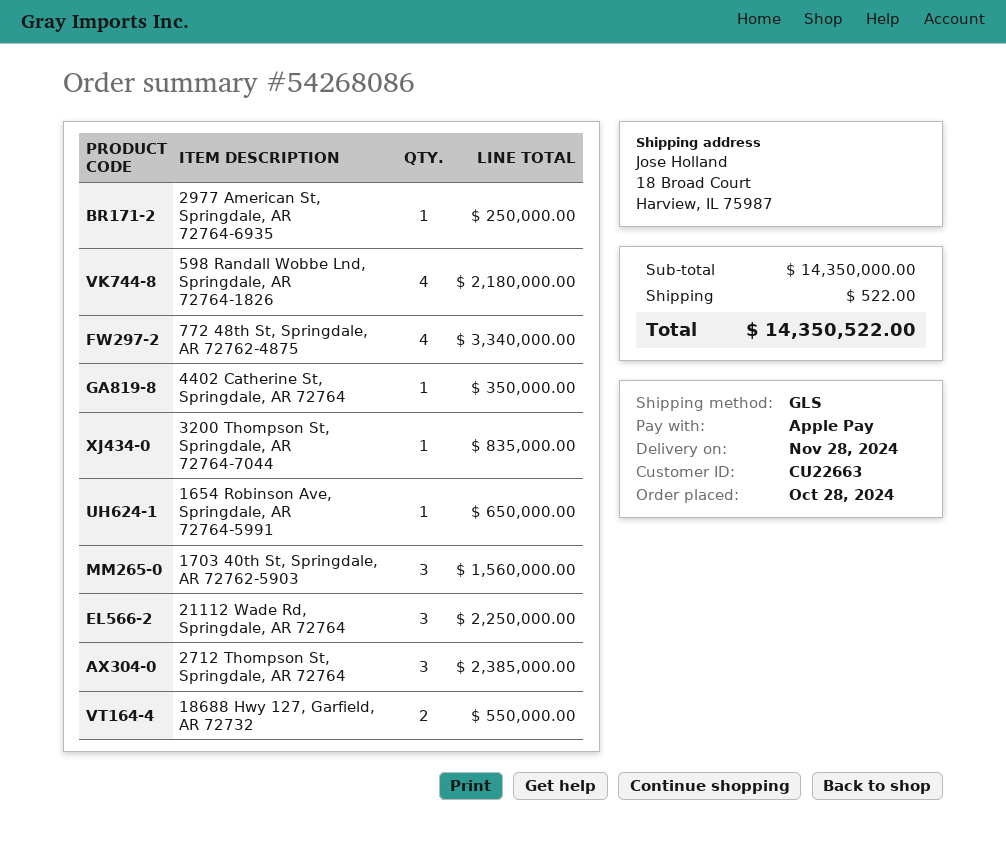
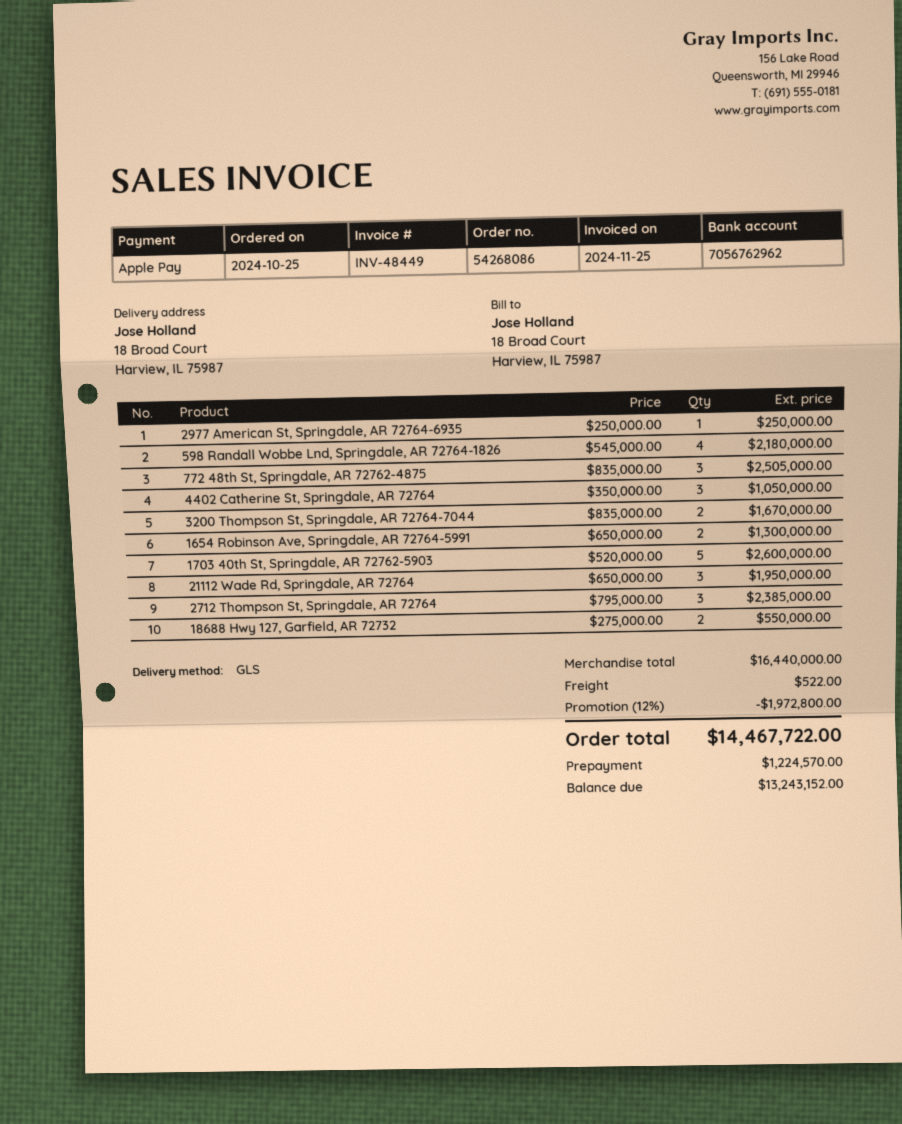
order date: 2024-10-28 -> 2024-10-25
772 48th St, Springdale, AR 72762-4875: 4 for 3340000.00 -> 3 for 2505000.00
4402 Catherine St, Springdale, AR 72764: 1 for 350000.00 -> 3 for 1050000.00
3200 Thompson St, Springdale, AR 72764-7044: 1 for 835000.00 -> 2 for 1670000.00
1654 Robinson Ave, Springdale, AR 72764-5991: 1 for 650000.00 -> 2 for 1300000.00
1703 40th St, Springdale, AR 72762-5903: 3 for 1560000.00 -> 5 for 2600000.00
21112 Wade Rd, Springdale, AR 72764: 3 for 2250000.00 -> 3 for 1950000.00
subtotal: 14350000.00 -> 16440000.00
discount: none -> 12% = 1972800.00
total: 14350522.00 -> 14467722.00

